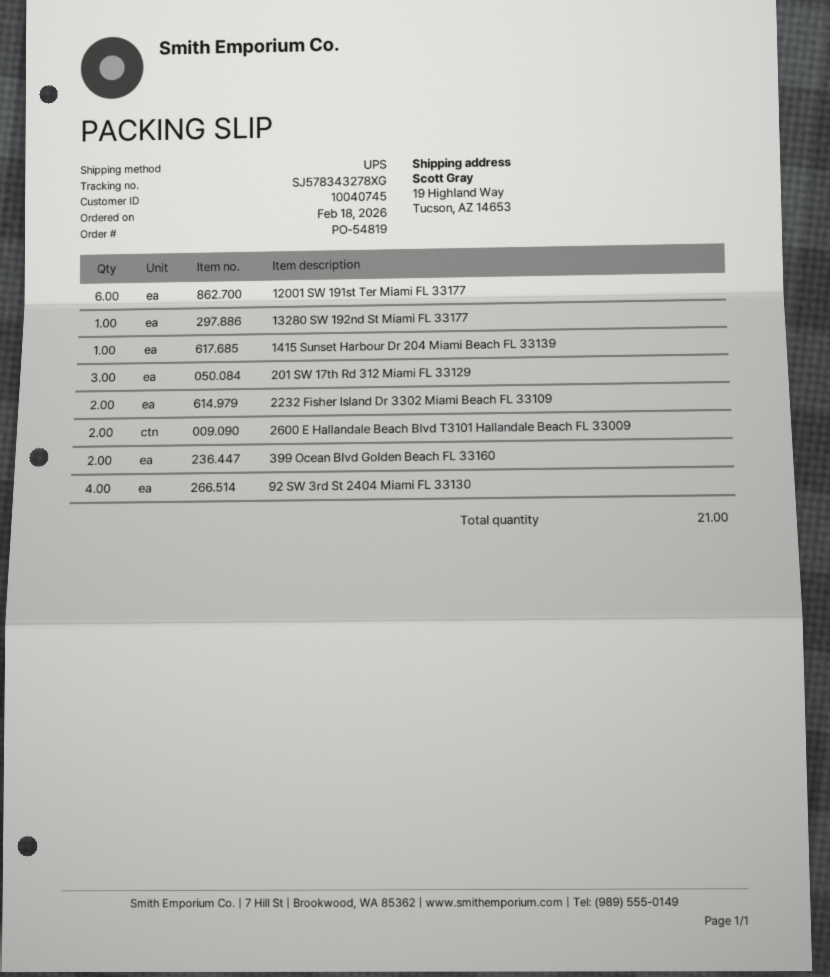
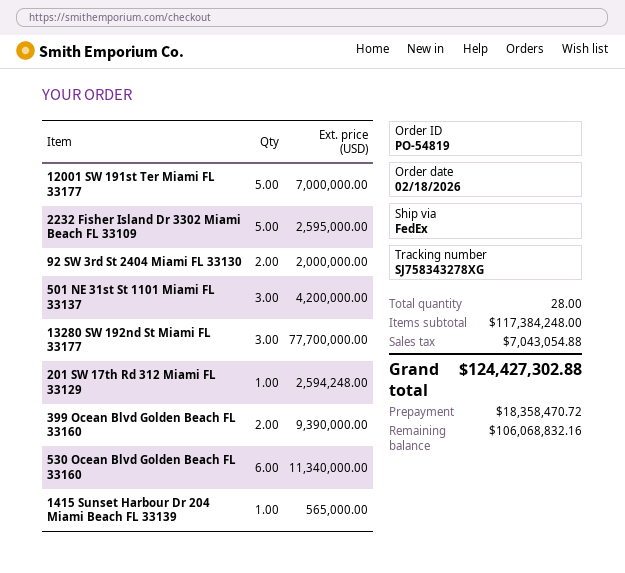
shipping method: UPS -> FedEx
tracking number: SJ578343278XG -> SJ758343278XG
12001 SW 191st Ter Miami FL 33177: 6 -> 5
13280 SW 192nd St Miami FL 33177: 1 -> 3
201 SW 17th Rd 312 Miami FL 33129: 3 -> 1
2232 Fisher Island Dr 3302 Miami Beach FL 33109: 2 -> 5
2600 E Hallandale Beach Blvd T3101 Hallandale Beach FL 33009: 2 -> none
92 SW 3rd St 2404 Miami FL 33130: 4 -> 2
501 NE 31st St 1101 Miami FL 33137: none -> 3
530 Ocean Blvd Golden Beach FL 33160: none -> 6
total quantity: 21 -> 28

